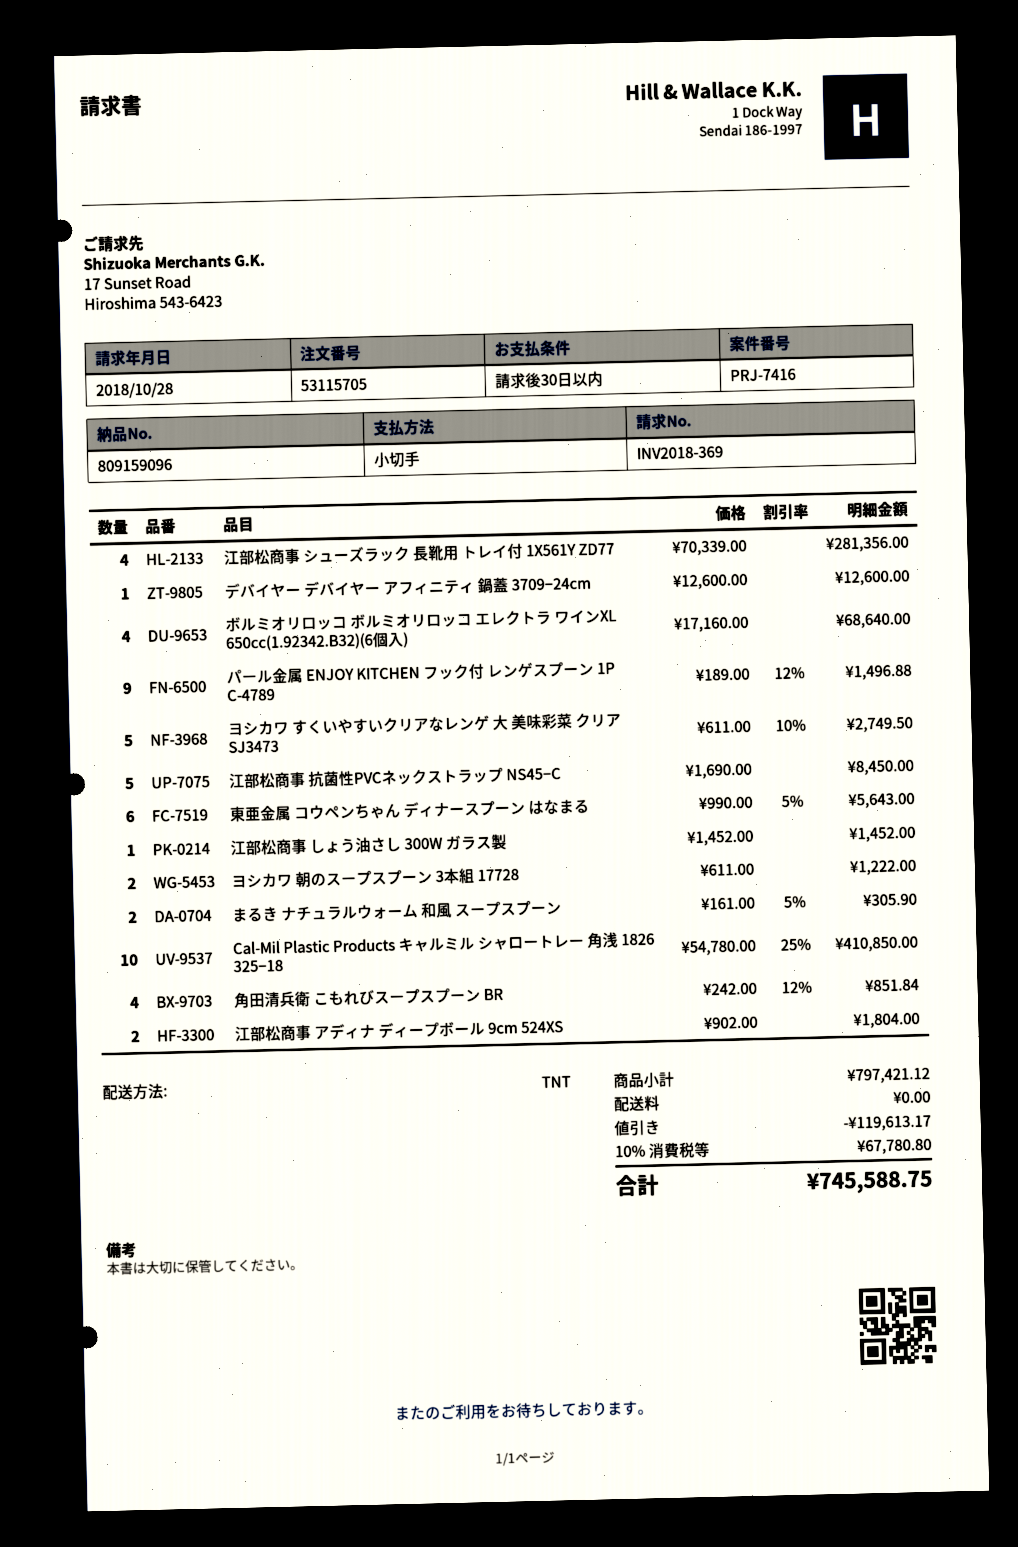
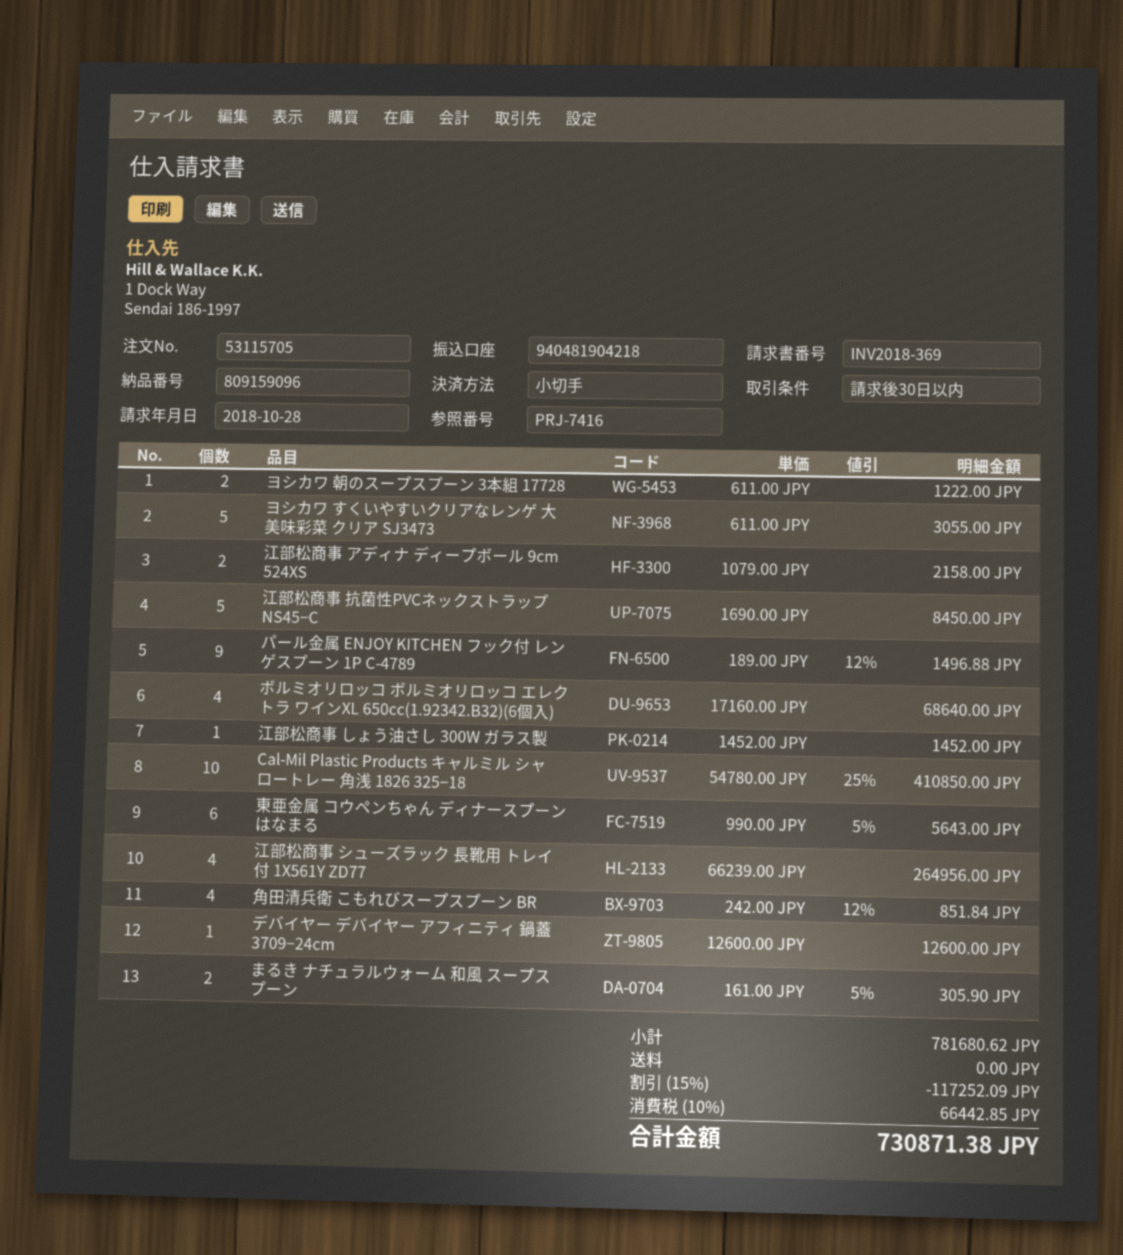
江部松商事 シューズラック 長靴用 トレイ付 1X561Y ZD77: 4 x 70339.00 = 281356.00 -> 4 x 66239.00 = 264956.00
ヨシカワ すくいやすいクリアなレンゲ 大 美味彩菜 クリア SJ3473: 5 x 611.00 - 10% = 2749.50 -> 5 x 611.00 = 3055.00
江部松商事 アディナ ディープボール 9cm 524XS: 2 x 902.00 = 1804.00 -> 2 x 1079.00 = 2158.00
subtotal: 797421.12 -> 781680.62
discount: 119613.17 -> 117252.09
tax: 10% = 67780.80 -> 10% = 66442.85
total: 745588.75 -> 730871.38

